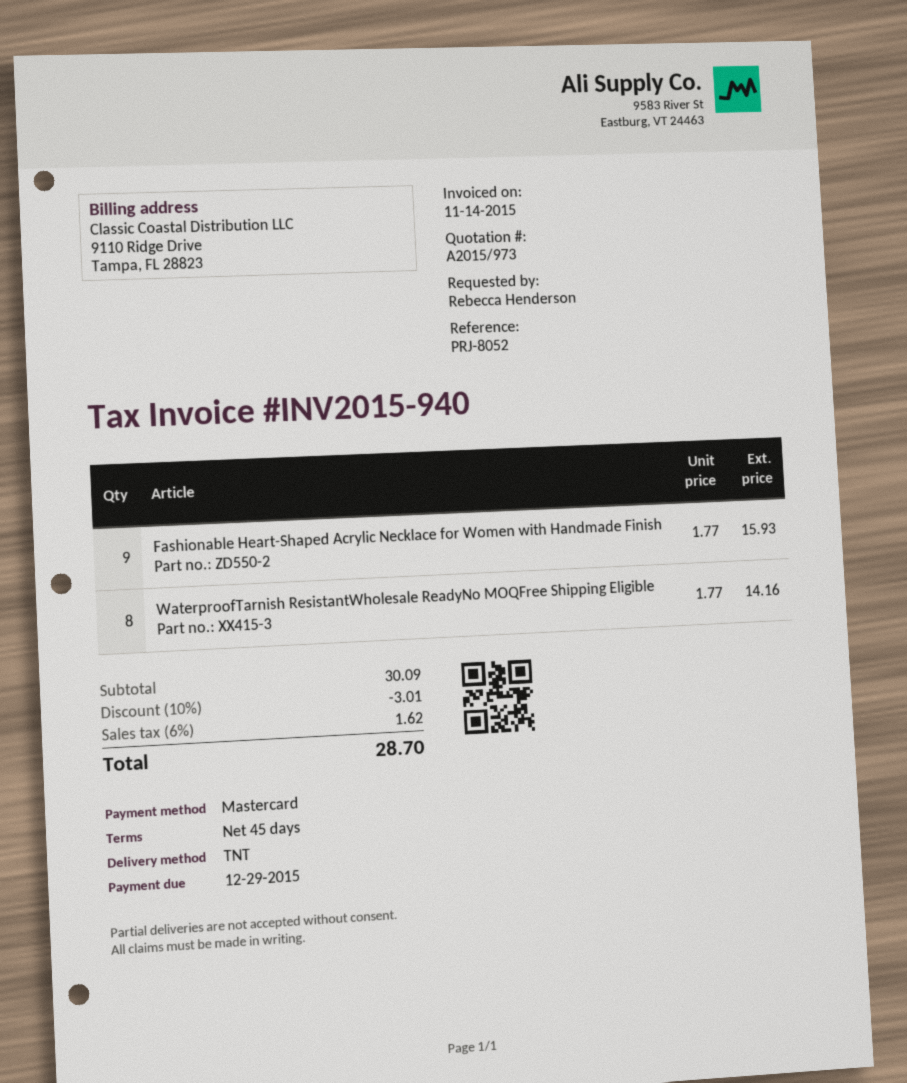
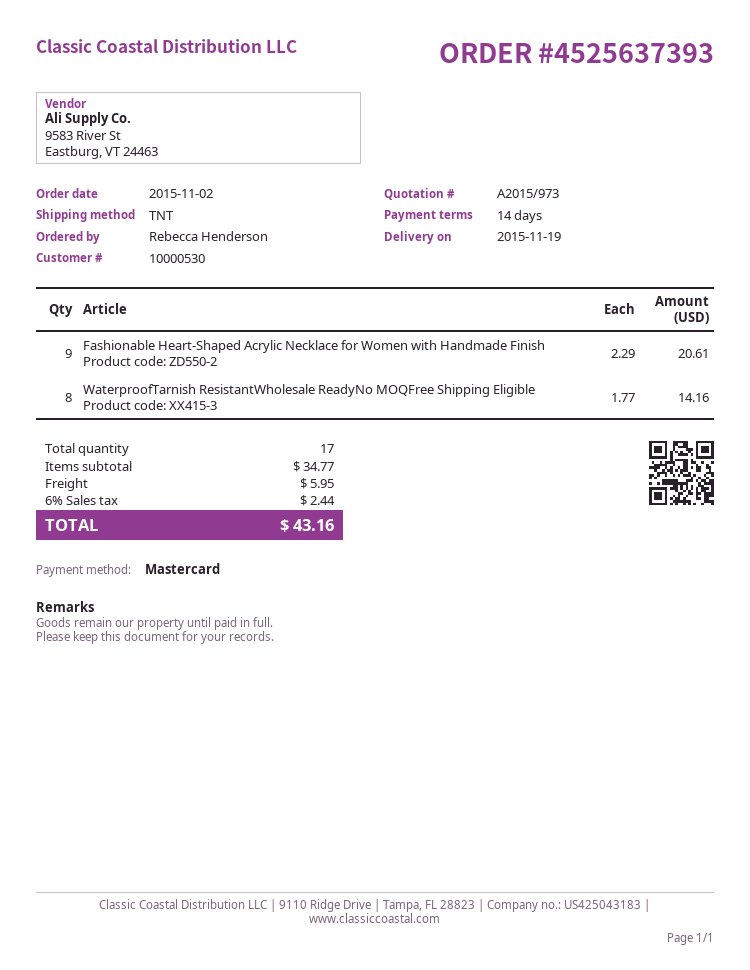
payment terms: 45 days -> 14 days
Fashionable Heart-Shaped Acrylic Necklace for Women with Handmade Finish: 9 x 1.77 = 15.93 -> 9 x 2.29 = 20.61
subtotal: 30.09 -> 34.77
discount: 10% = 3.01 -> none
shipping: none -> 5.95
tax: 6% = 1.62 -> 6% = 2.44
total: 28.70 -> 43.16

